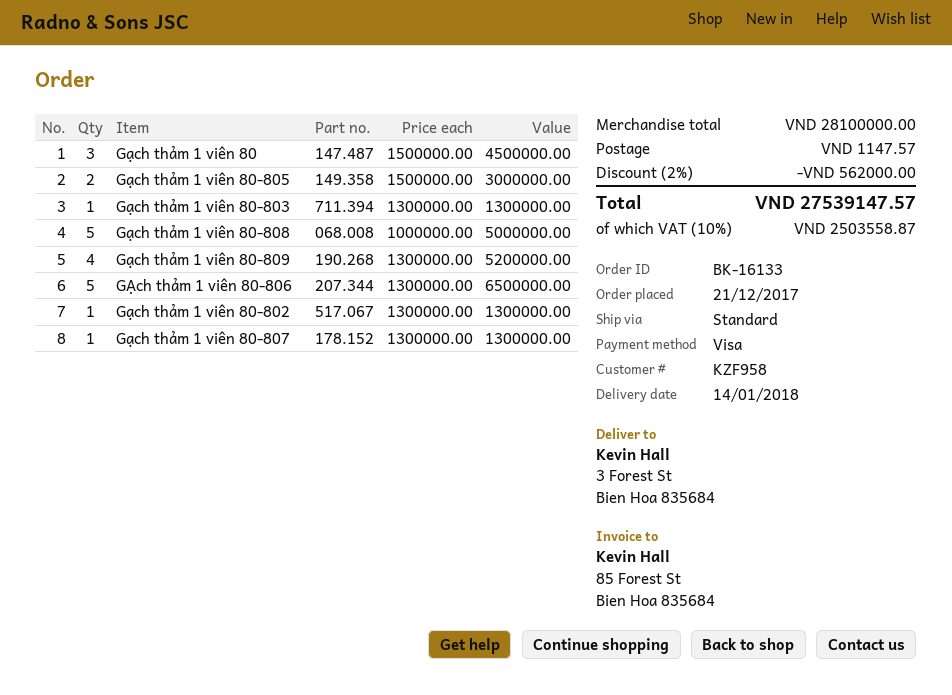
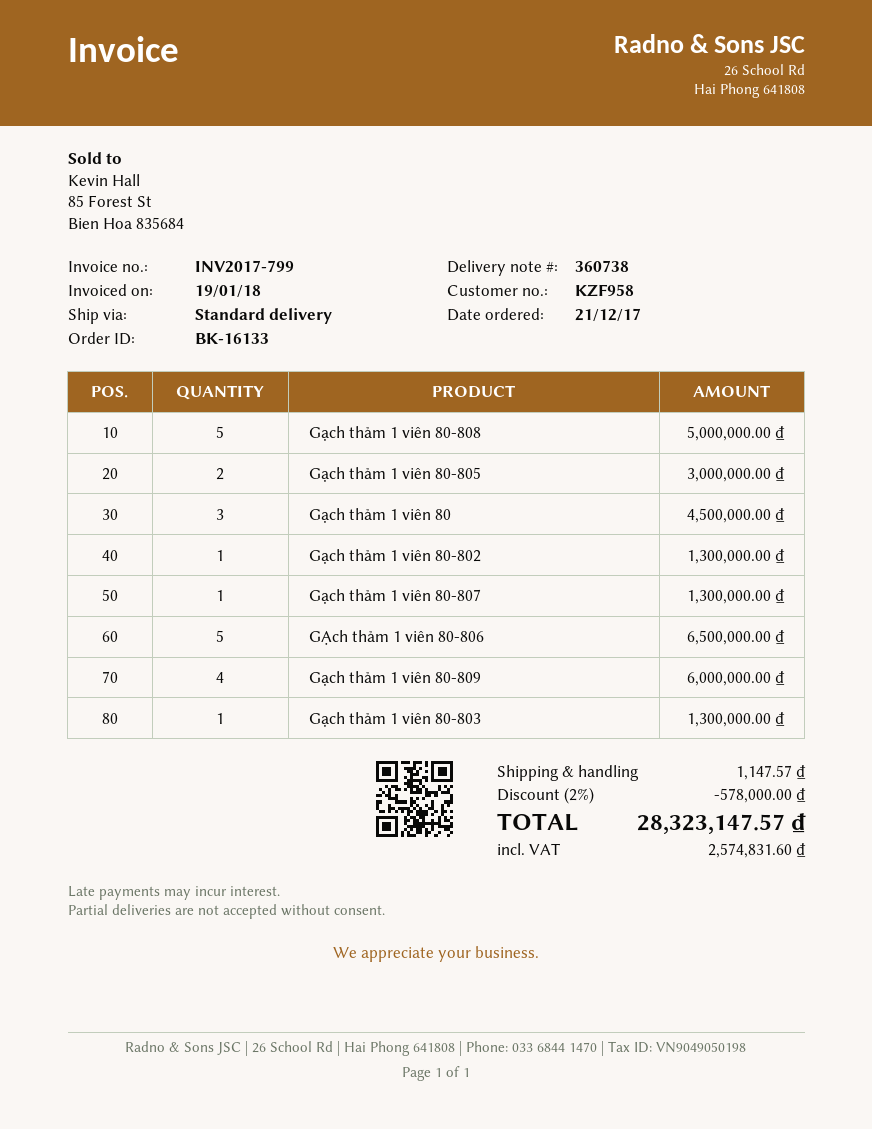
Gạch thảm 1 viên 80-809: 4 for 5200000.00 -> 4 for 6000000.00
discount: 2% = 562000.00 -> 2% = 578000.00
tax: 2503558.87 -> 2574831.60
total: 27539147.57 -> 28323147.57

